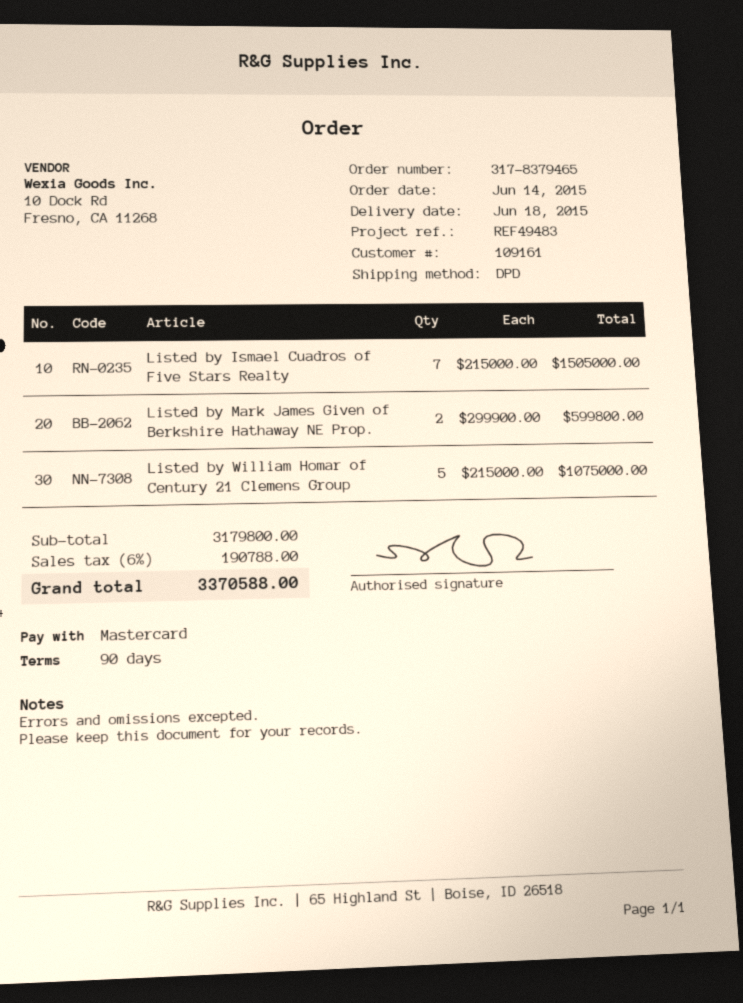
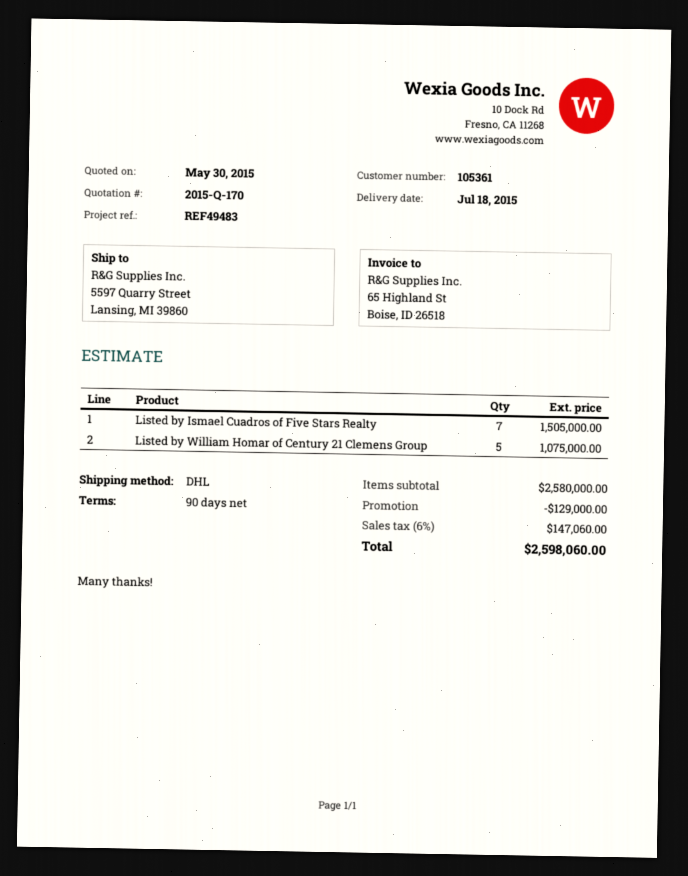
delivery date: 2015-06-18 -> 2015-07-18
customer number: 109161 -> 105361
shipping method: DPD -> DHL
Listed by Mark James Given of Berkshire Hathaway NE Prop.: 2 for 599800.00 -> none
subtotal: 3179800.00 -> 2580000.00
discount: none -> 129000.00
tax: 6% = 190788.00 -> 6% = 147060.00
total: 3370588.00 -> 2598060.00

